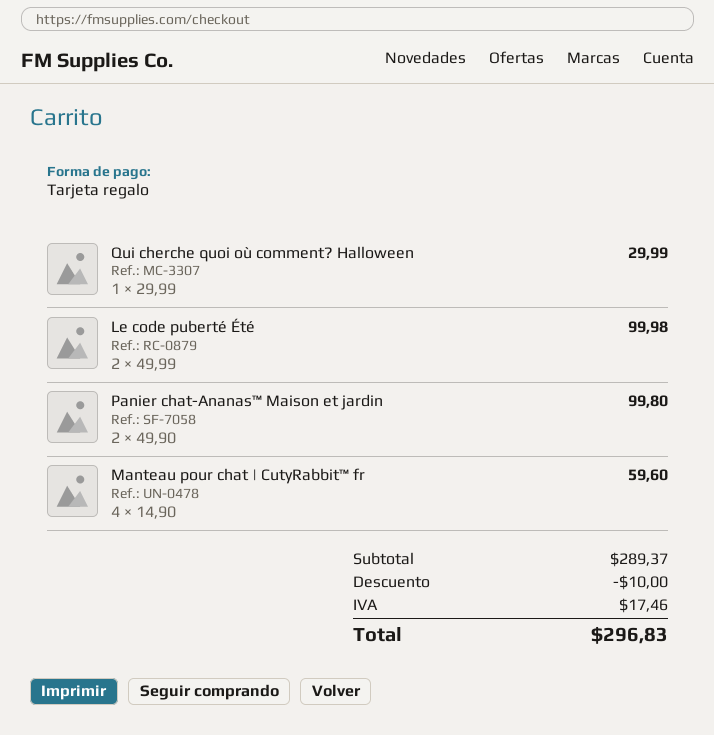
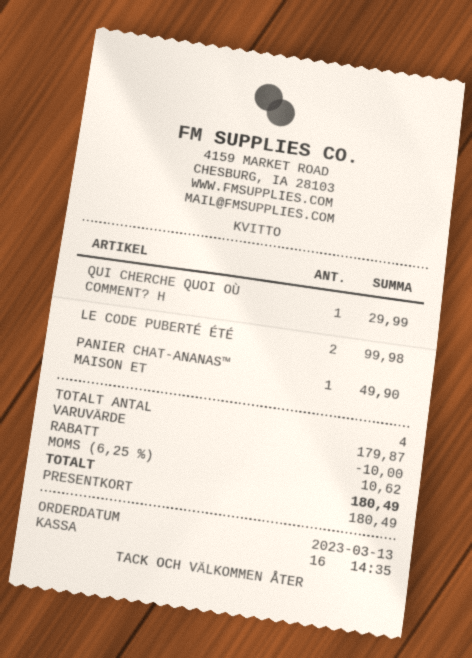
Panier chat-Ananas™ Maison et jardin: 2 for 99.80 -> 1 for 49.90
Manteau pour chat | CutyRabbit™ fr: 4 for 59.60 -> none
subtotal: 289.37 -> 179.87
tax: 17.46 -> 10.62
total: 296.83 -> 180.49

